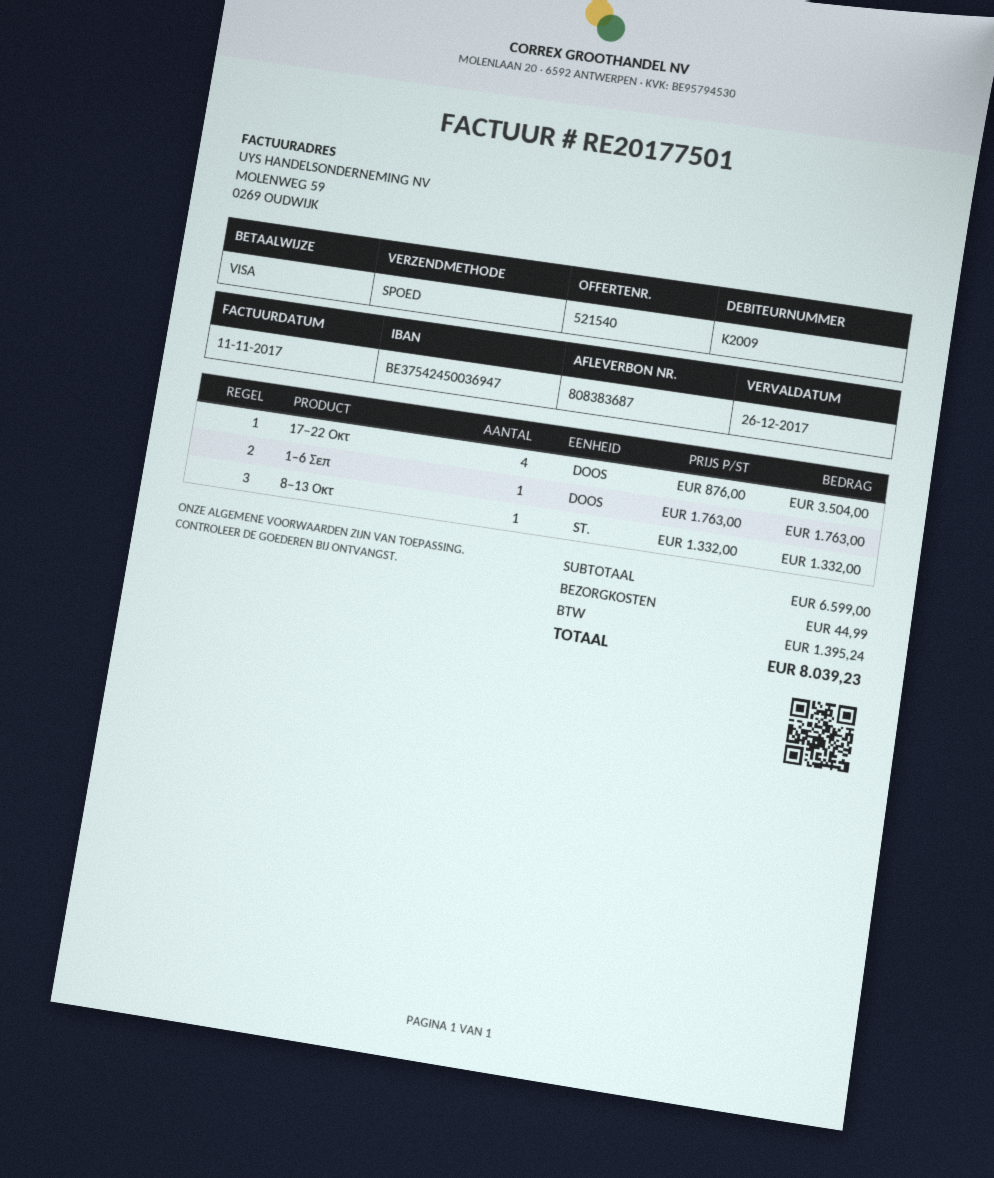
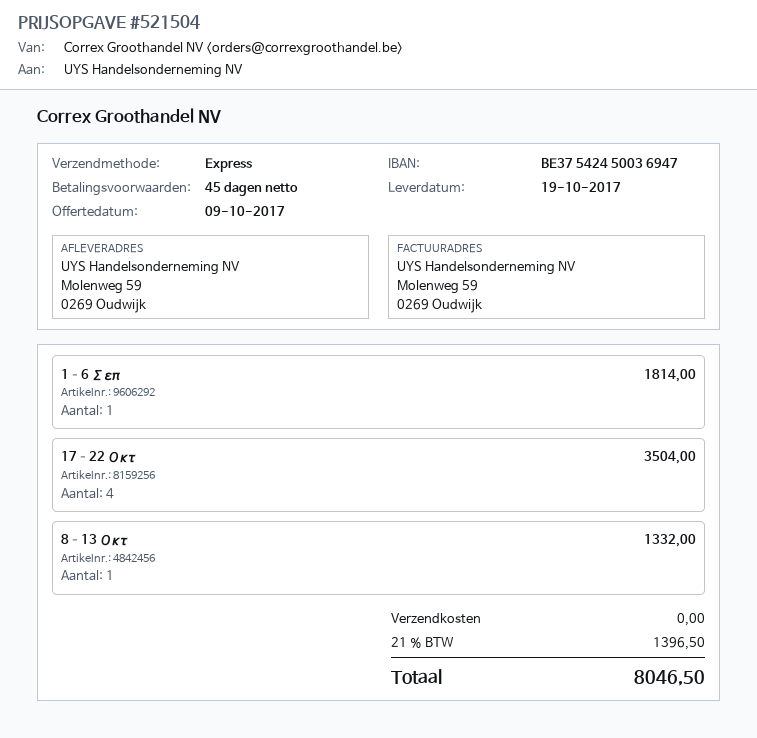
quote number: 521540 -> 521504
1–6 Σεπ: 1 for 1763.00 -> 1 for 1814.00
shipping: 44.99 -> 0.00
tax: 1395.24 -> 1396.50
total: 8039.23 -> 8046.50

